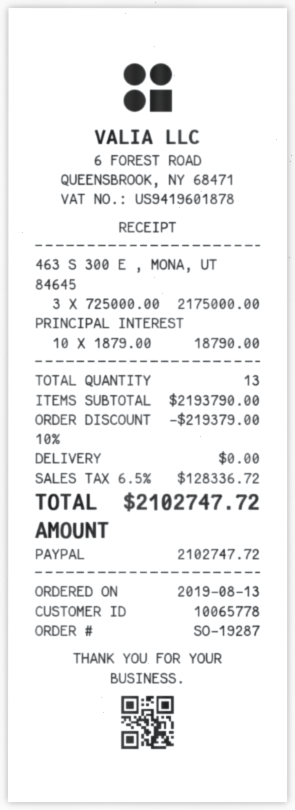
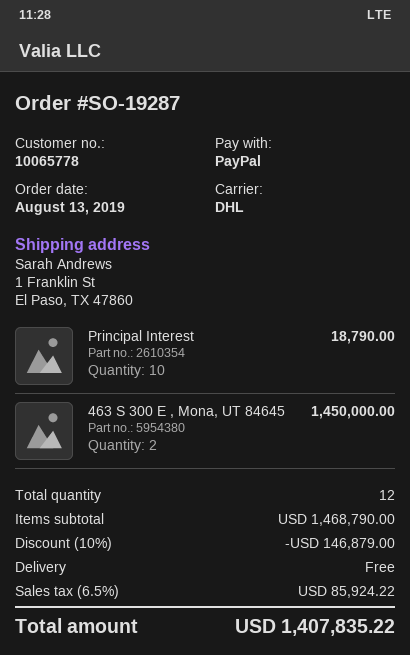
463 S 300 E , MONA, UT 84645: 3 for 2175000.00 -> 2 for 1450000.00
total quantity: 13 -> 12
subtotal: 2193790.00 -> 1468790.00
discount: 10% = 219379.00 -> 10% = 146879.00
tax: 6.5% = 128336.72 -> 6.5% = 85924.22
total: 2102747.72 -> 1407835.22

